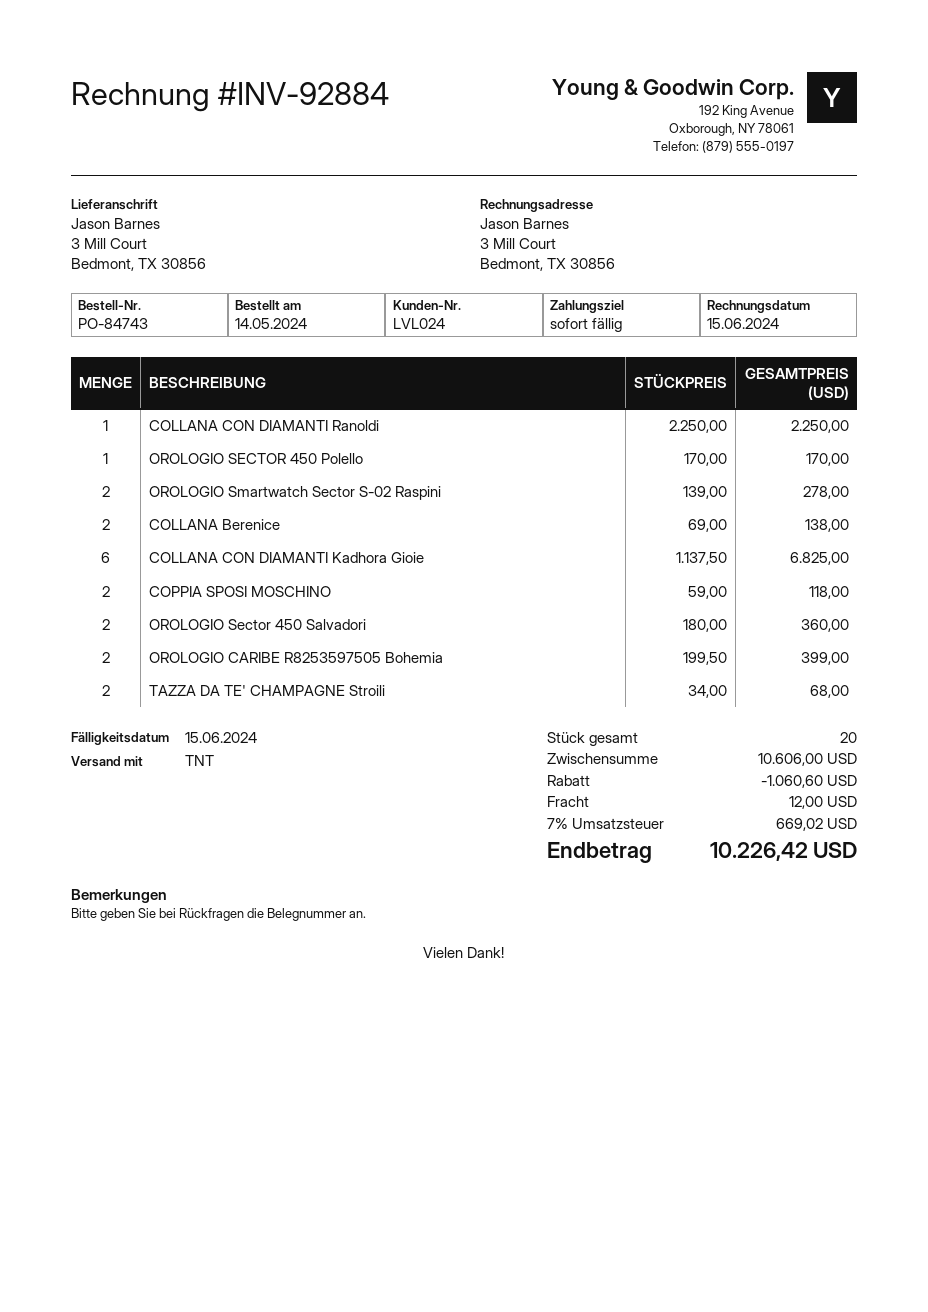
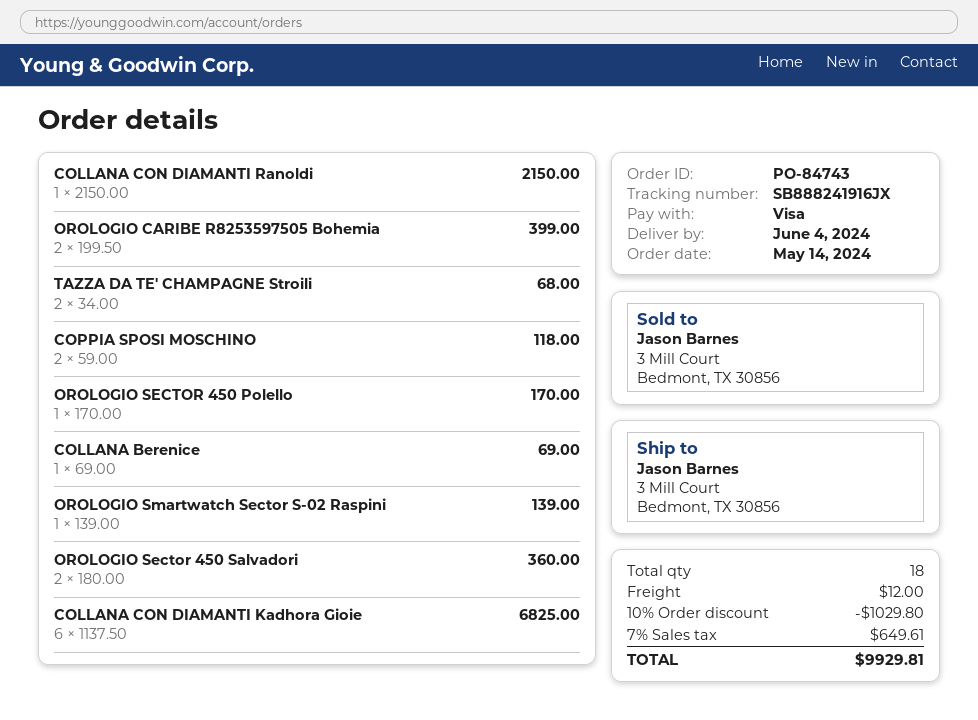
COLLANA CON DIAMANTI Ranoldi: 1 x 2250.00 = 2250.00 -> 1 x 2150.00 = 2150.00
OROLOGIO Smartwatch Sector S-02 Raspini: 2 x 139.00 = 278.00 -> 1 x 139.00 = 139.00
COLLANA Berenice: 2 x 69.00 = 138.00 -> 1 x 69.00 = 69.00
total quantity: 20 -> 18
discount: 1060.60 -> 1029.80
tax: 7% = 669.02 -> 7% = 649.61
total: 10226.42 -> 9929.81

